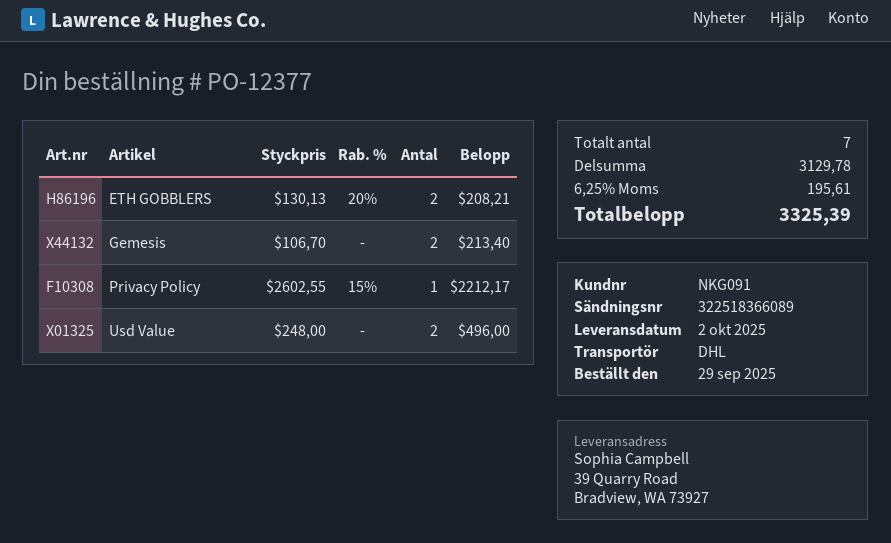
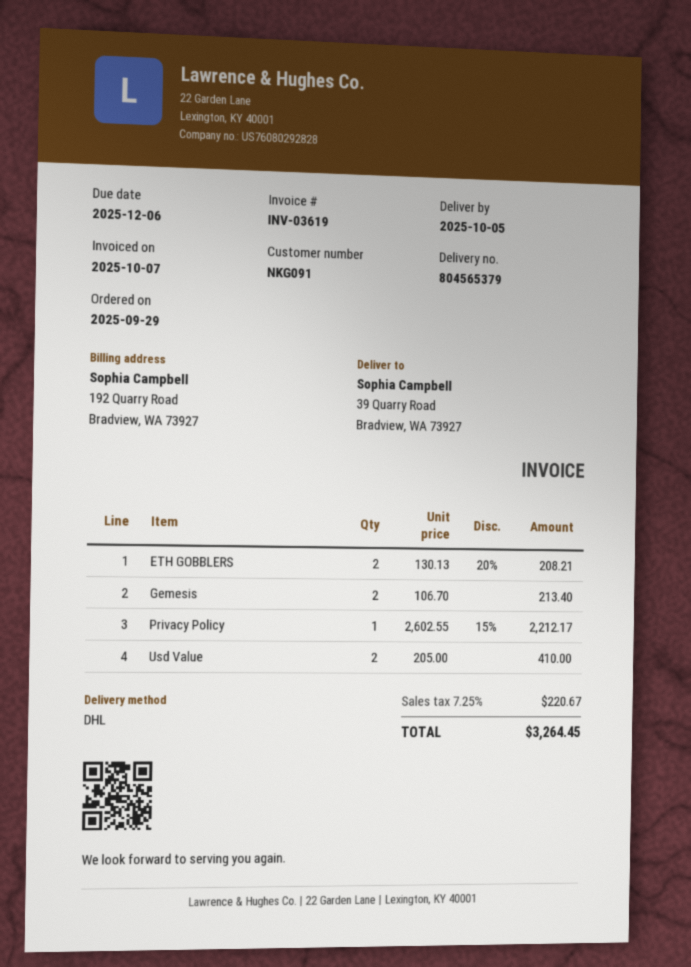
delivery date: 2025-10-02 -> 2025-10-05
Usd Value: 2 x 248.00 = 496.00 -> 2 x 205.00 = 410.00
tax: 6.25% = 195.61 -> 7.25% = 220.67
total: 3325.39 -> 3264.45

